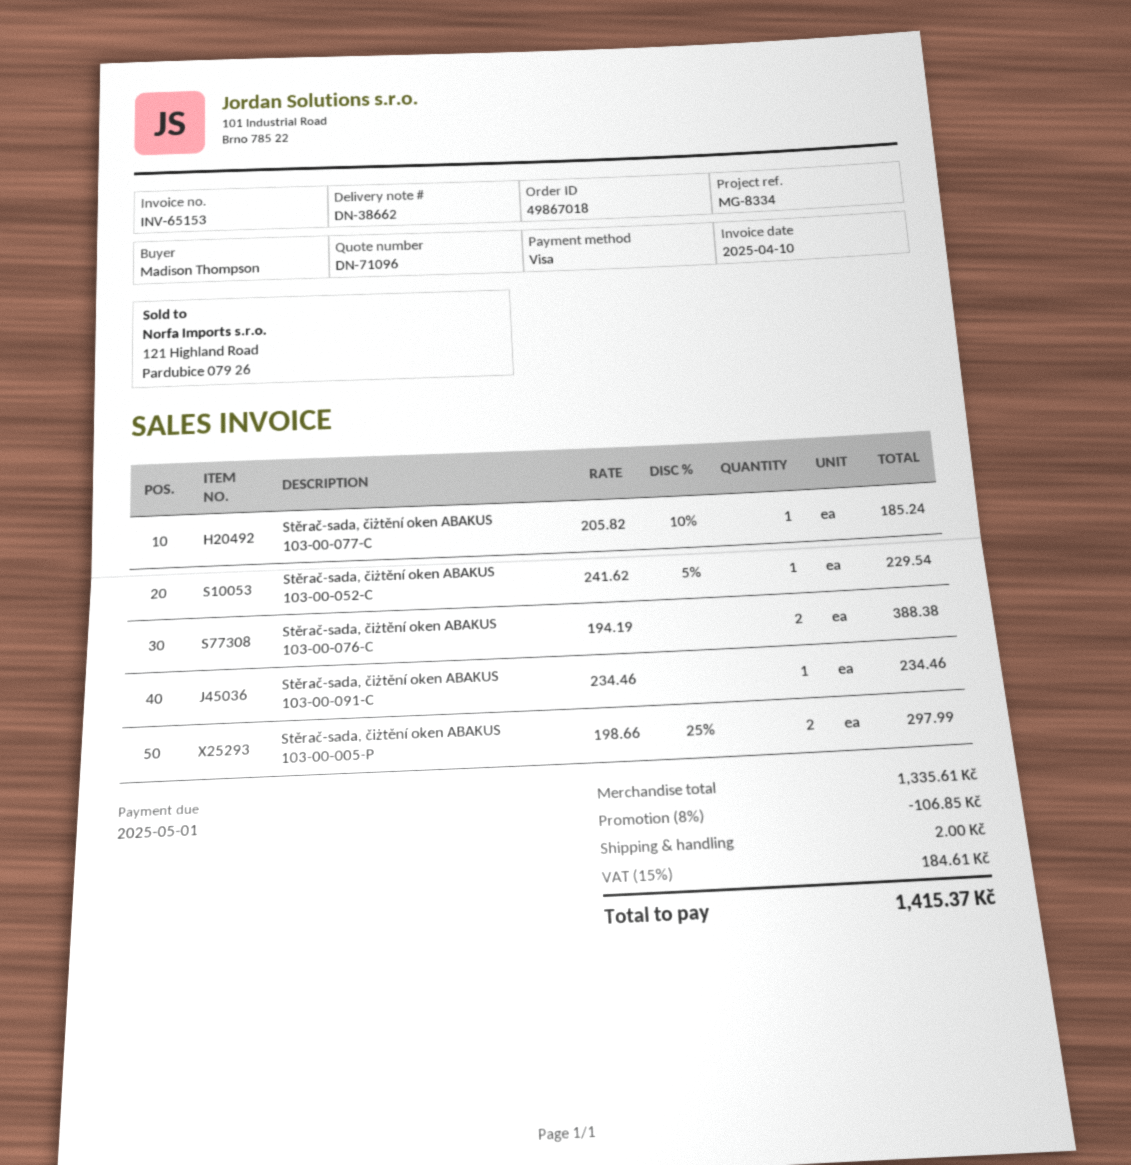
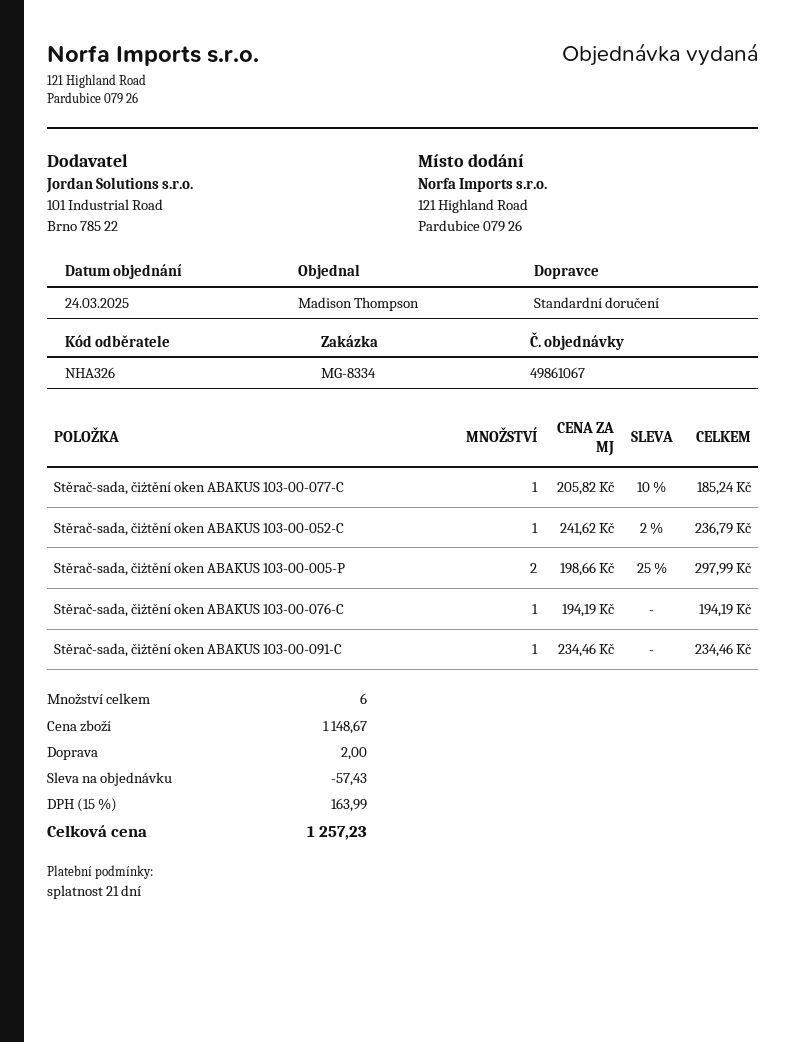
order number: 49867018 -> 49861067
Stěrač-sada, čiżtění oken ABAKUS 103-00-052-C: 1 x 241.62 - 5% = 229.54 -> 1 x 241.62 - 2% = 236.79
Stěrač-sada, čiżtění oken ABAKUS 103-00-076-C: 2 x 194.19 = 388.38 -> 1 x 194.19 = 194.19
subtotal: 1335.61 -> 1148.67
discount: 106.85 -> 57.43
tax: 15% = 184.61 -> 15% = 163.99
total: 1415.37 -> 1257.23

